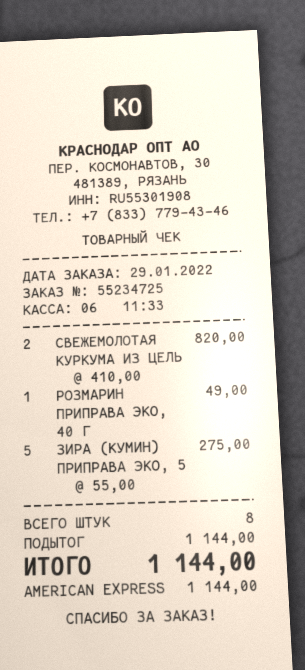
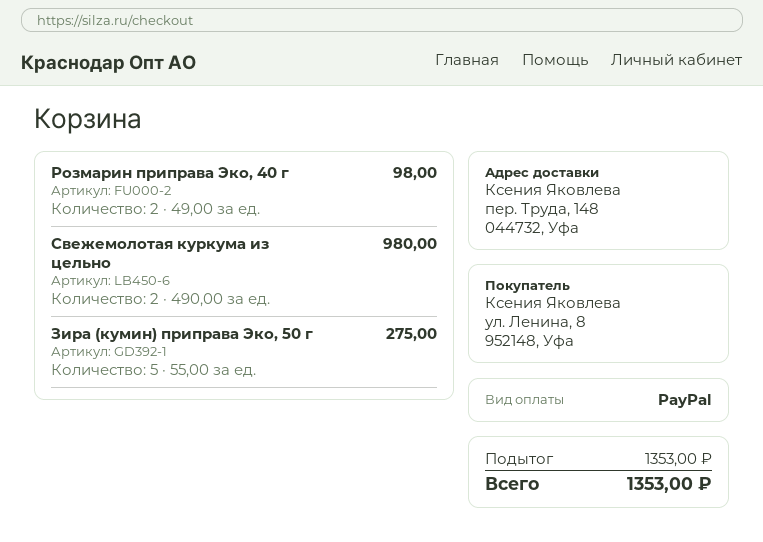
payment method: American Express -> PayPal
СВЕЖЕМОЛОТАЯ КУРКУМА ИЗ ЦЕЛЬ: 2 x 410.00 = 820.00 -> 2 x 490.00 = 980.00
РОЗМАРИН ПРИПРАВА ЭКО, 40 Г: 1 x 49.00 = 49.00 -> 2 x 49.00 = 98.00
subtotal: 1144.00 -> 1353.00
total: 1144.00 -> 1353.00

